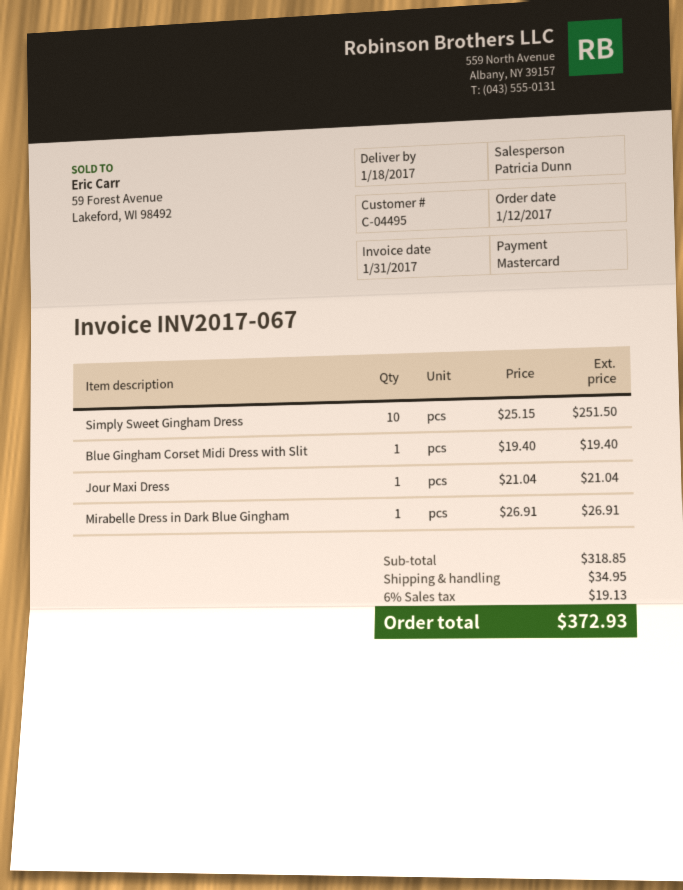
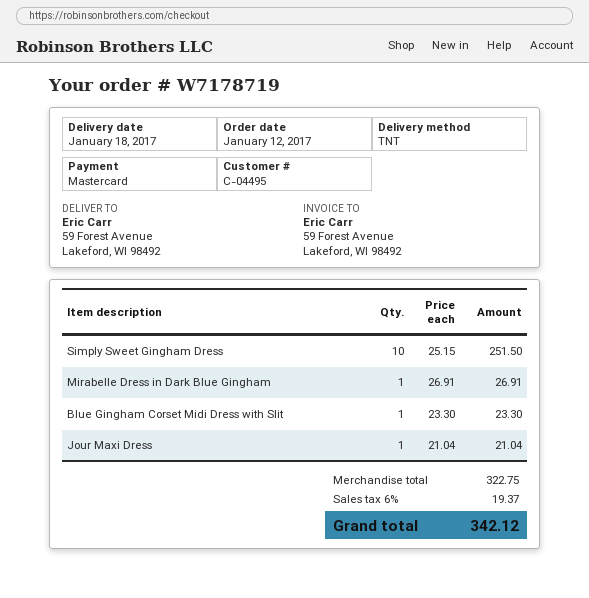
Blue Gingham Corset Midi Dress with Slit: 1 x 19.40 = 19.40 -> 1 x 23.30 = 23.30
subtotal: 318.85 -> 322.75
shipping: 34.95 -> none
tax: 6% = 19.13 -> 6% = 19.37
total: 372.93 -> 342.12

